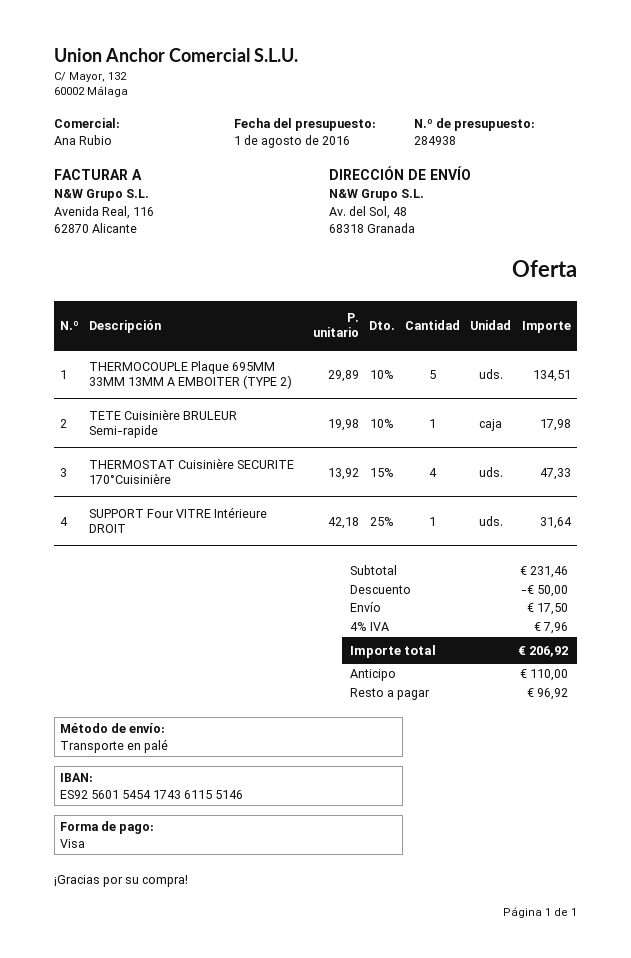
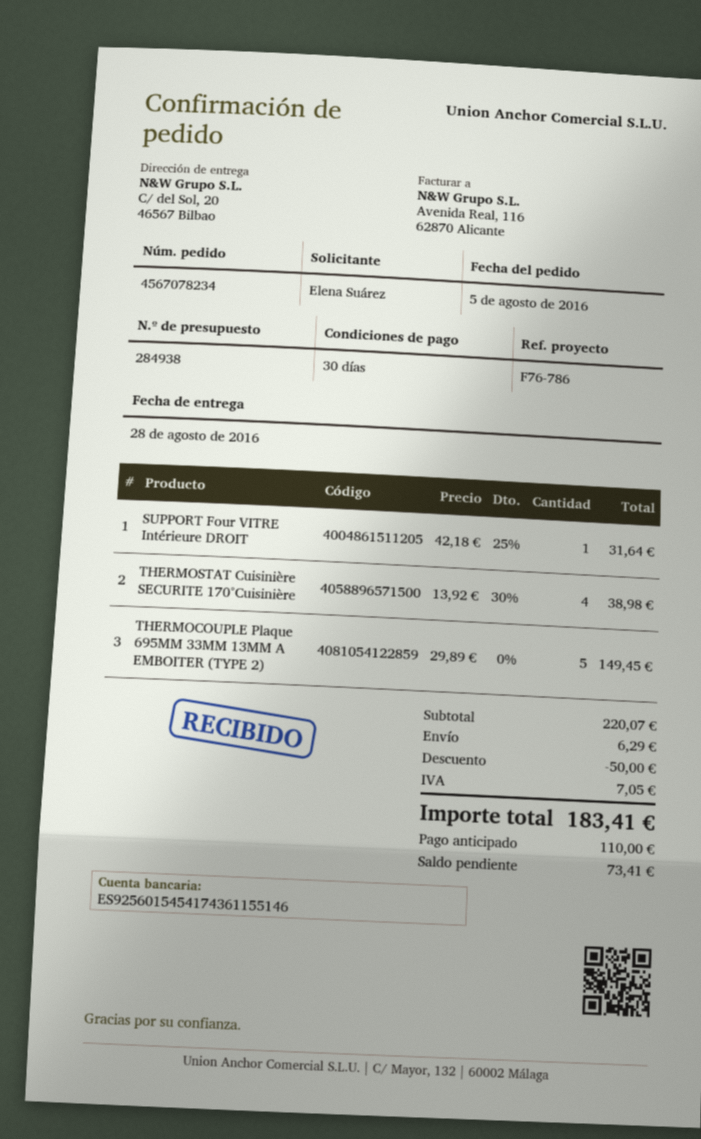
ship to: Av. del Sol, 48, 68318 Granada -> C/ del Sol, 20, 46567 Bilbao
THERMOCOUPLE Plaque 695MM 33MM 13MM A EMBOITER (TYPE 2): 5 x 29.89 - 10% = 134.51 -> 5 x 29.89 = 149.45
TETE Cuisinière BRULEUR Semi-rapide: 1 x 19.98 - 10% = 17.98 -> none
THERMOSTAT Cuisinière SECURITE 170°Cuisinière: 4 x 13.92 - 15% = 47.33 -> 4 x 13.92 - 30% = 38.98
subtotal: 231.46 -> 220.07
shipping: 17.50 -> 6.29
tax: 7.96 -> 7.05
total: 206.92 -> 183.41
balance: 96.92 -> 73.41

